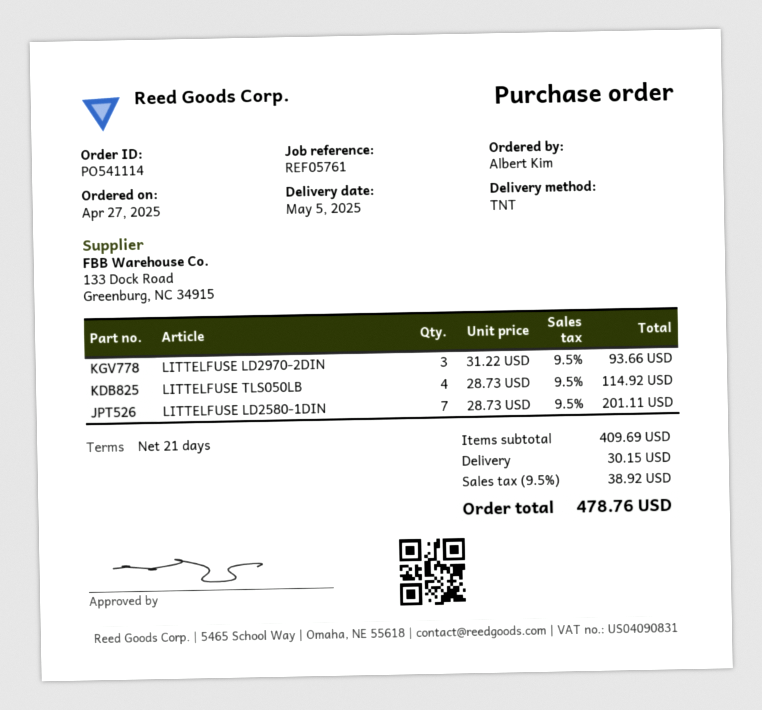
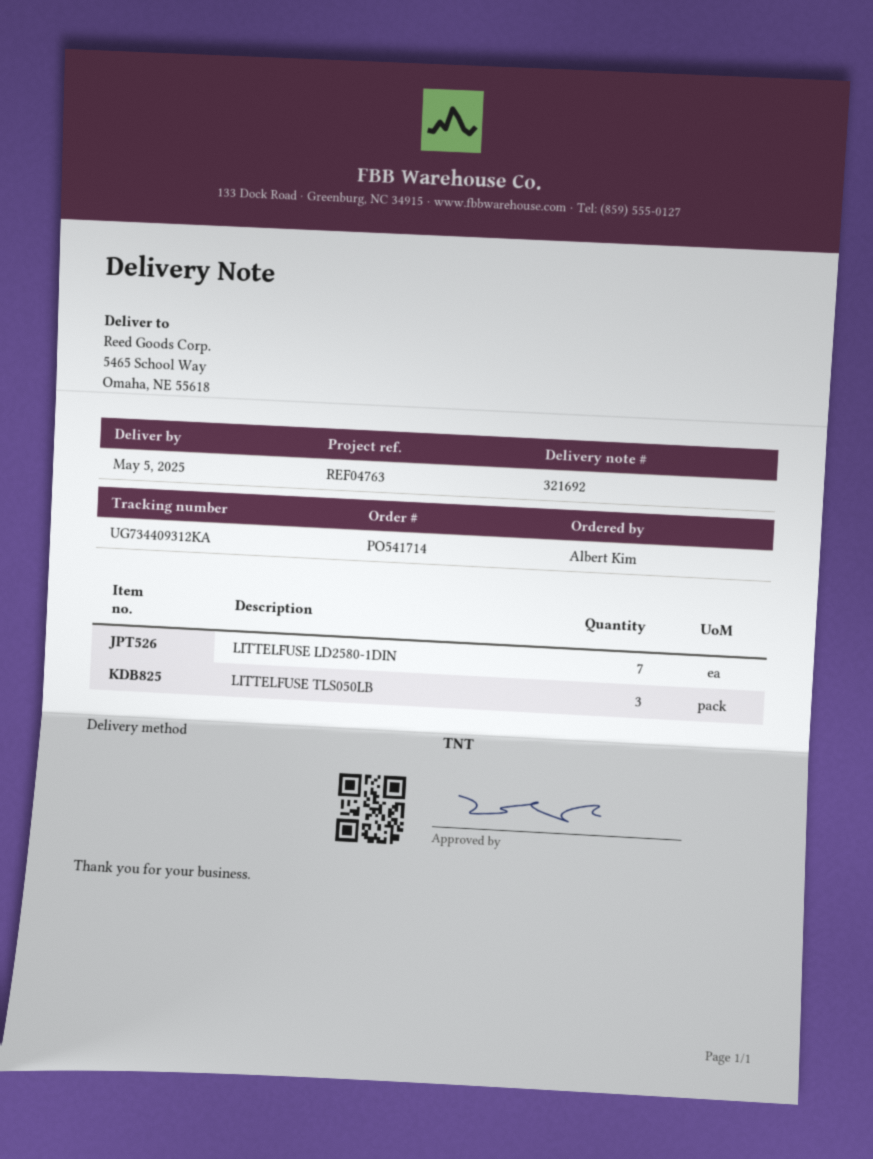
order number: PO541114 -> PO541714
reference: REF05761 -> REF04763
LITTELFUSE LD2970-2DIN: 3 -> none
LITTELFUSE TLS050LB: 4 -> 3

